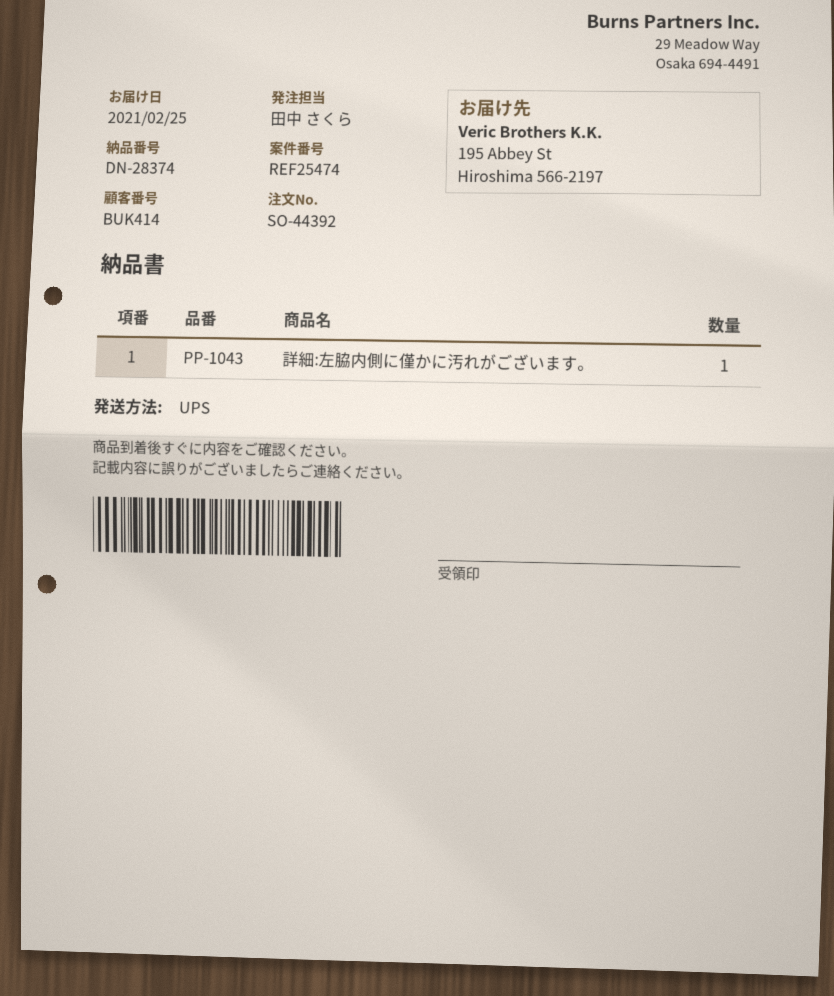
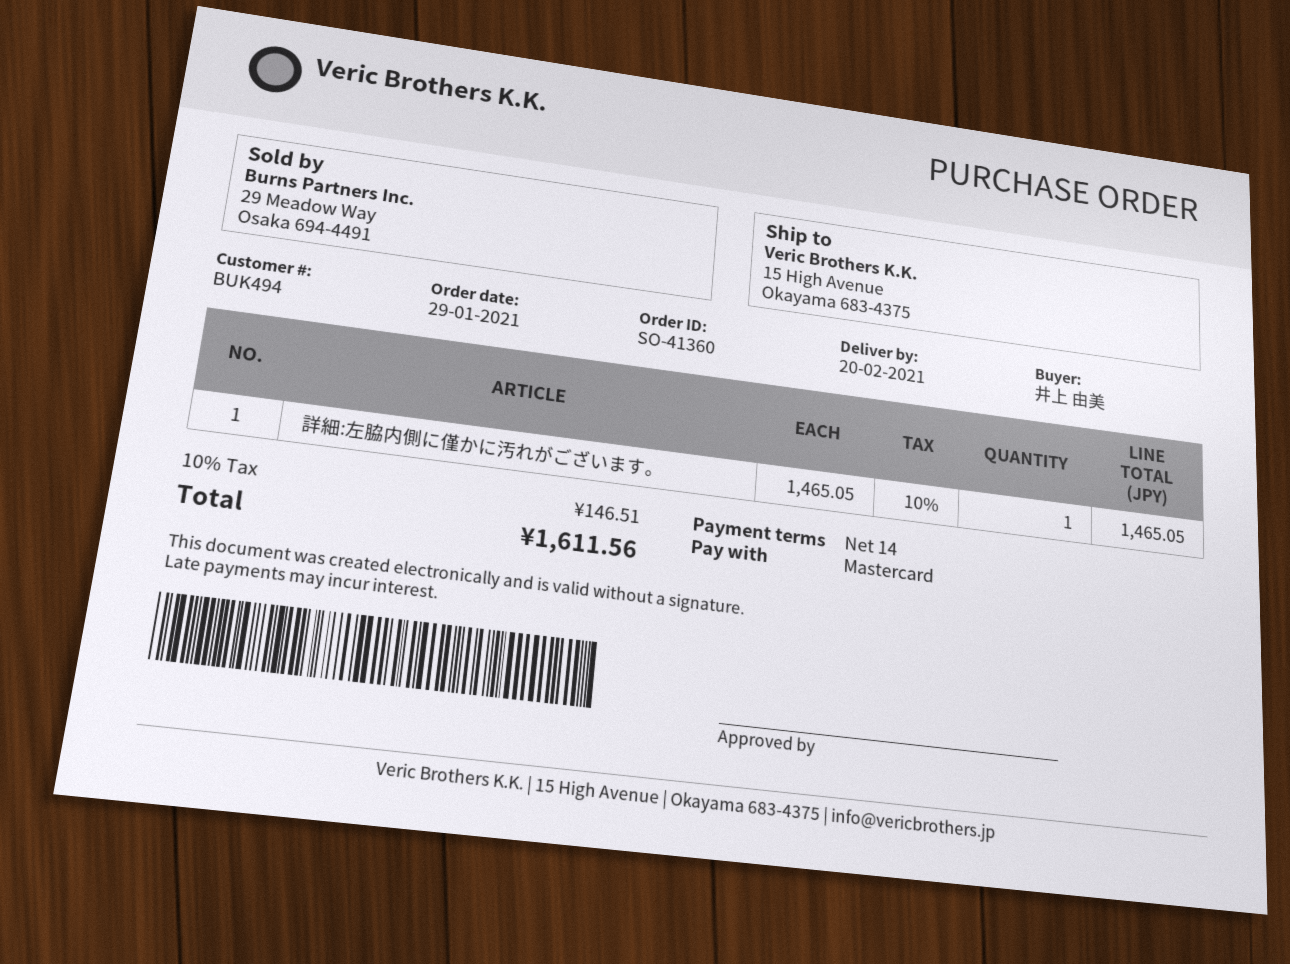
order number: SO-44392 -> SO-41360
delivery date: 2021-02-25 -> 2021-02-20
customer number: BUK414 -> BUK494
ordered by: 田中 さくら -> 井上 由美
ship to: 195 Abbey St, Hiroshima 566-2197 -> 15 High Avenue, Okayama 683-4375

